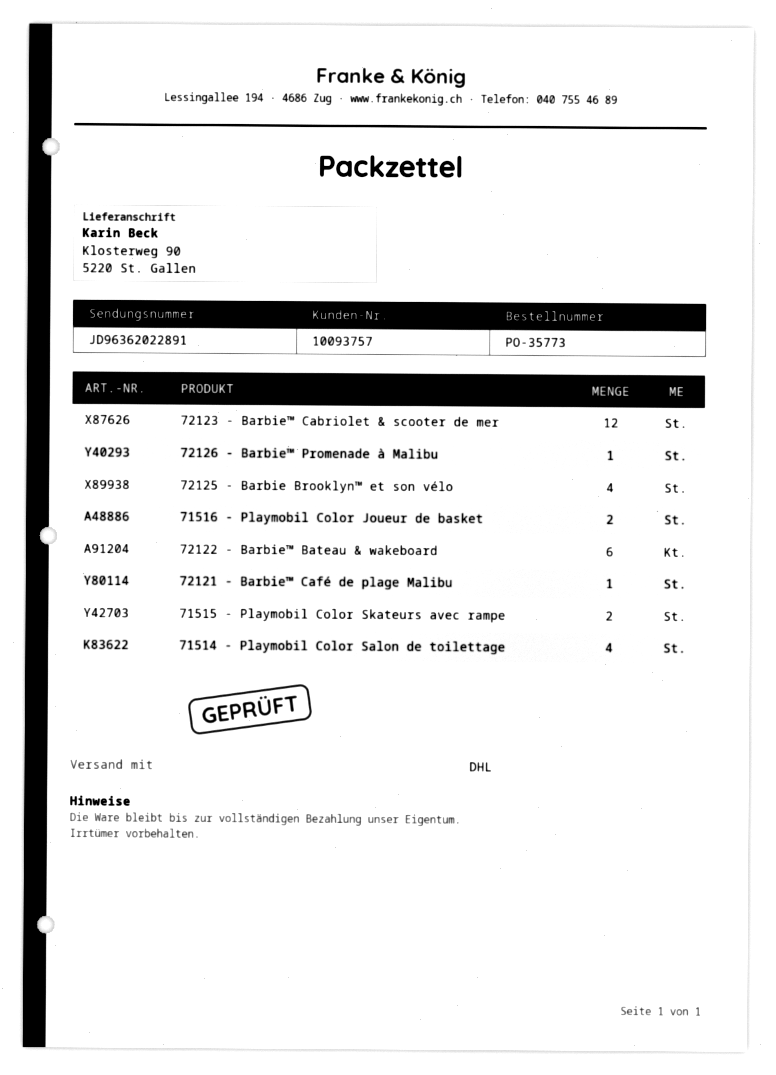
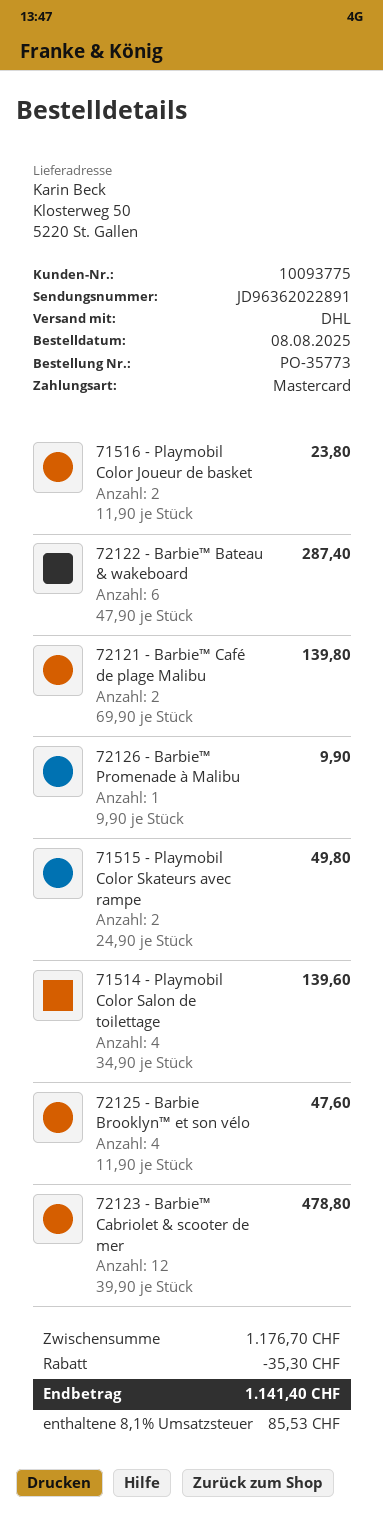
customer number: 10093757 -> 10093775
ship to: Klosterweg 90, 5220 St. Gallen -> Klosterweg 50, 5220 St. Gallen
72121 - Barbie™ Café de plage Malibu: 1 -> 2

